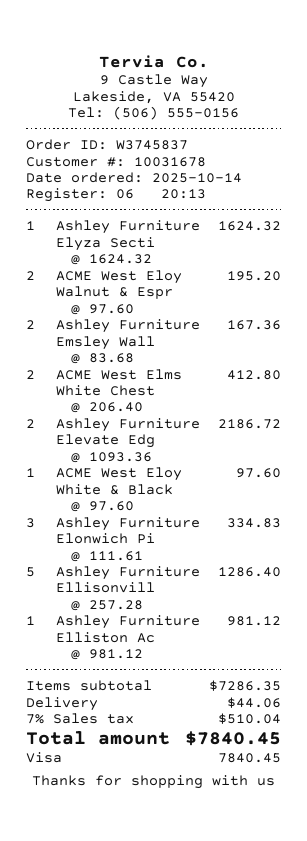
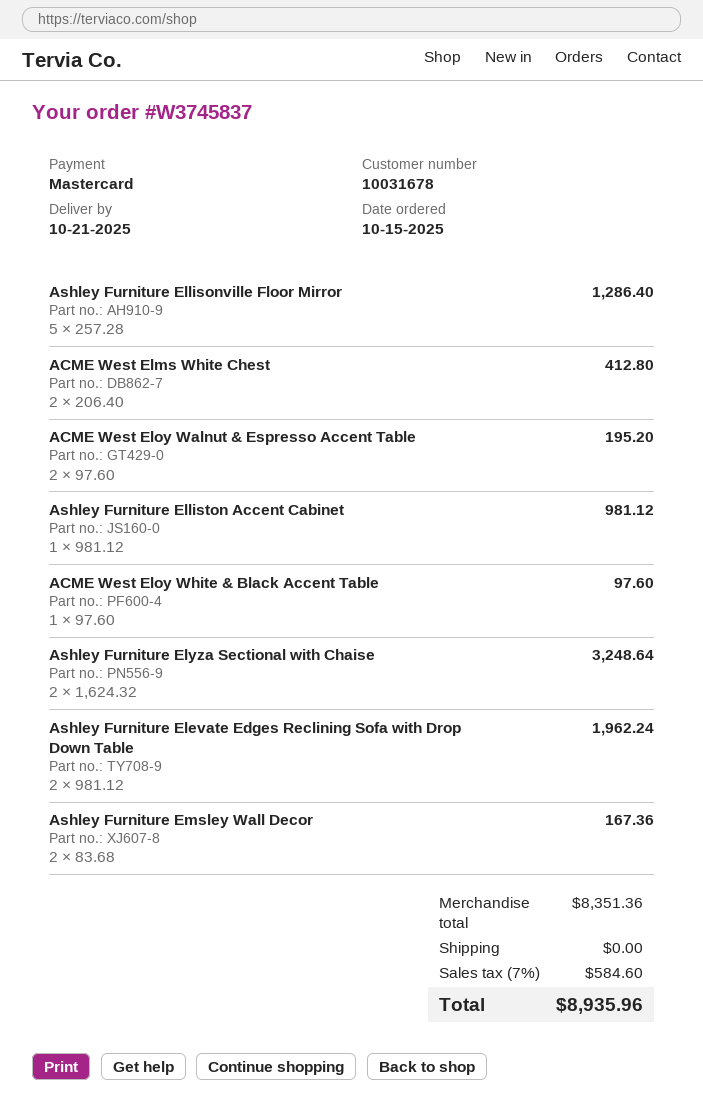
order date: 2025-10-14 -> 2025-10-15
payment method: Visa -> Mastercard
Ashley Furniture Elyza Secti: 1 x 1624.32 = 1624.32 -> 2 x 1624.32 = 3248.64
Ashley Furniture Elevate Edg: 2 x 1093.36 = 2186.72 -> 2 x 981.12 = 1962.24
Ashley Furniture Elonwich Pi: 3 x 111.61 = 334.83 -> none
subtotal: 7286.35 -> 8351.36
shipping: 44.06 -> 0.00
tax: 7% = 510.04 -> 7% = 584.60
total: 7840.45 -> 8935.96

